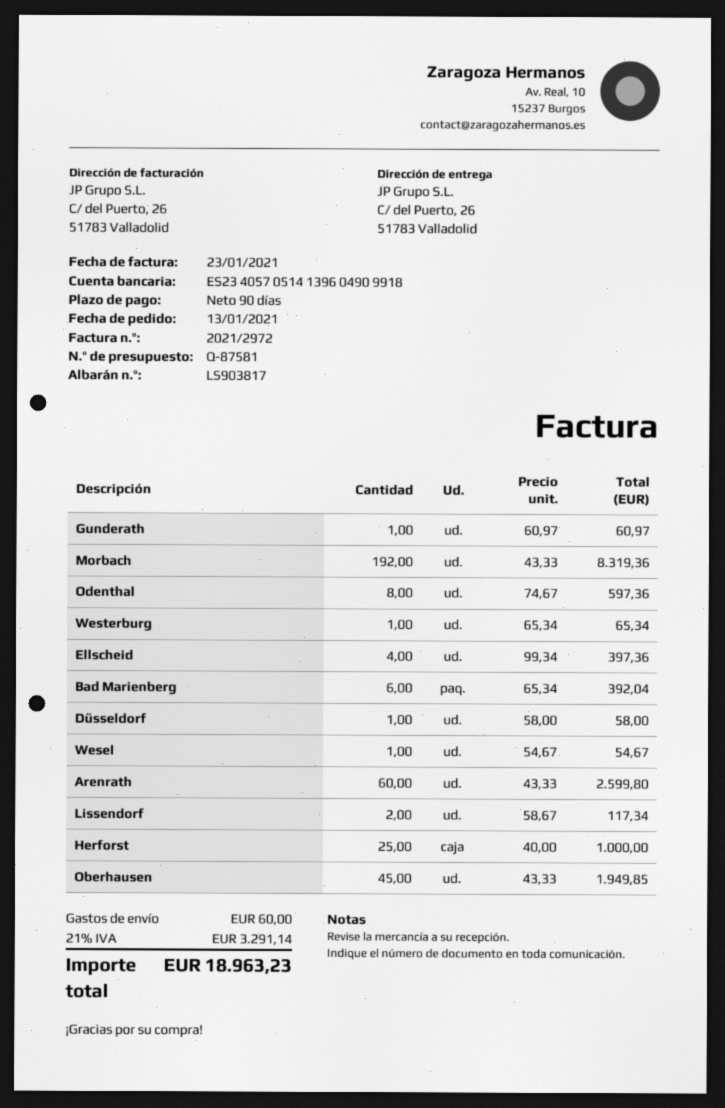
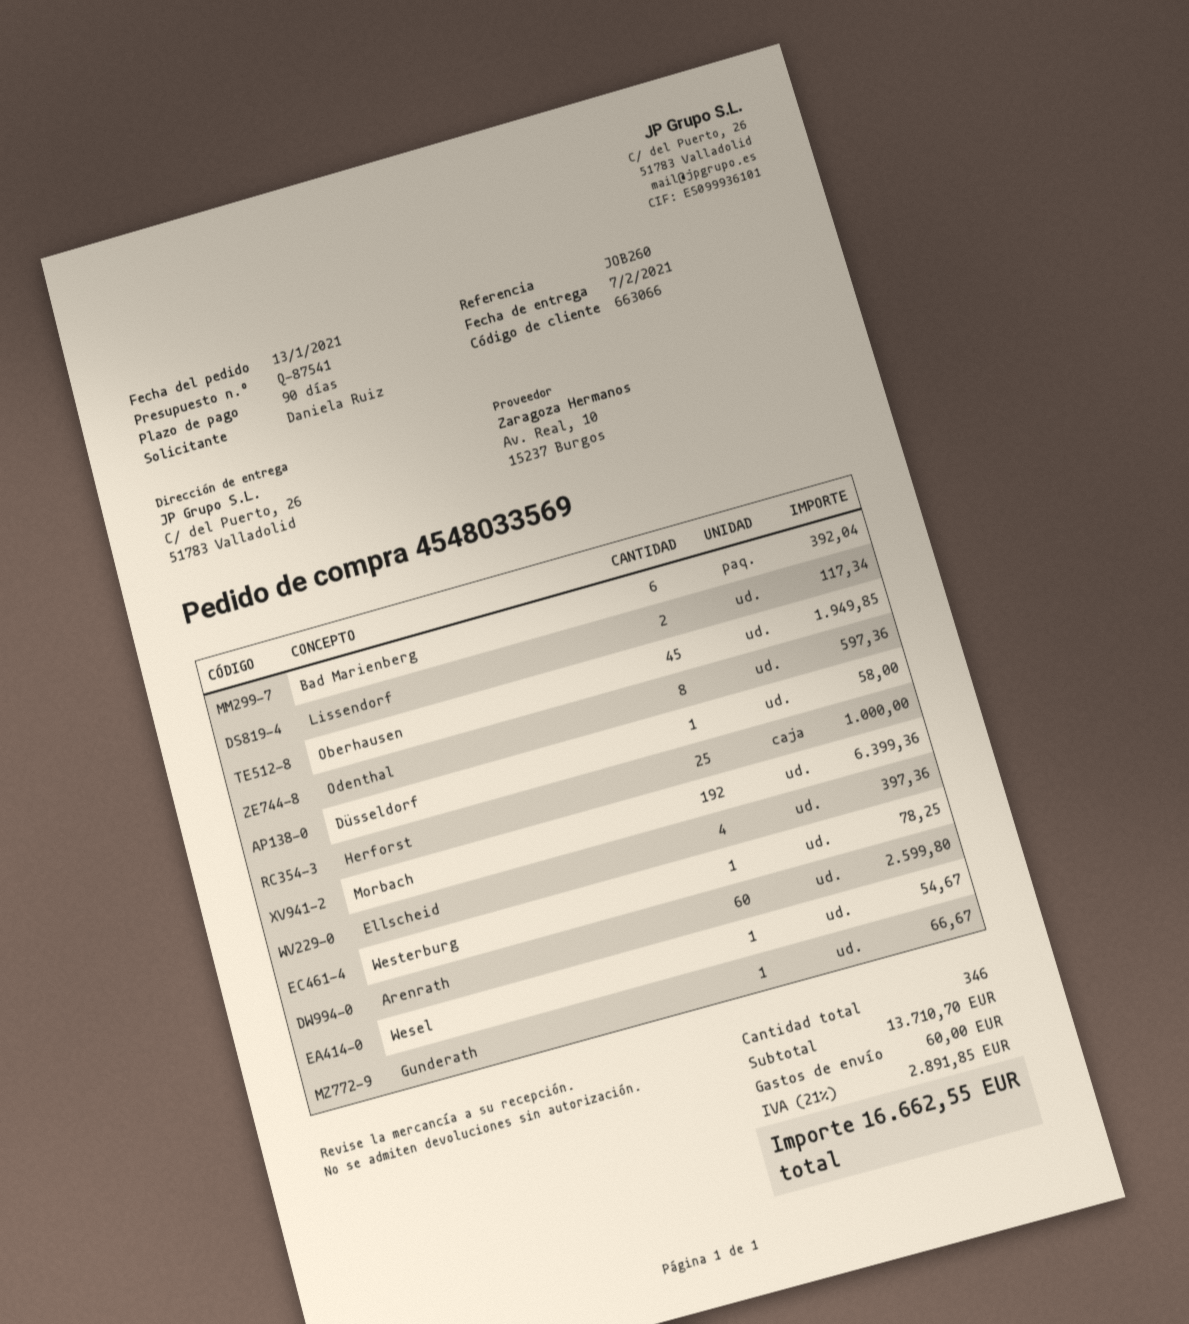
quote number: Q-87581 -> Q-87541
Gunderath: 1 for 60.97 -> 1 for 66.67
Morbach: 192 for 8319.36 -> 192 for 6399.36
Westerburg: 1 for 65.34 -> 1 for 78.25
tax: 21% = 3291.14 -> 21% = 2891.85
total: 18963.23 -> 16662.55

